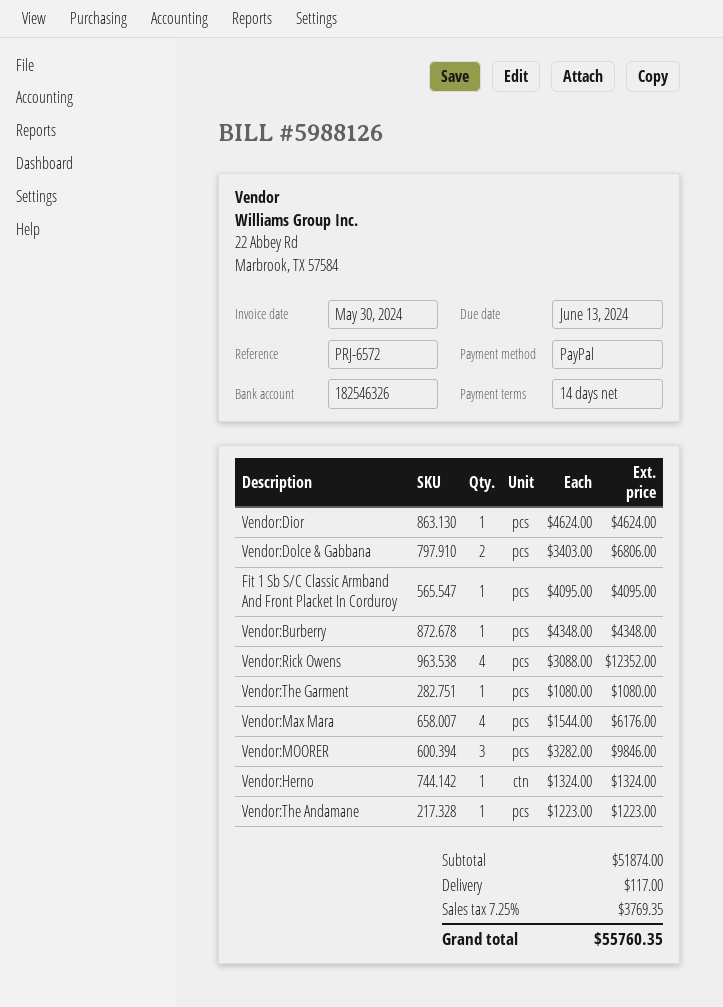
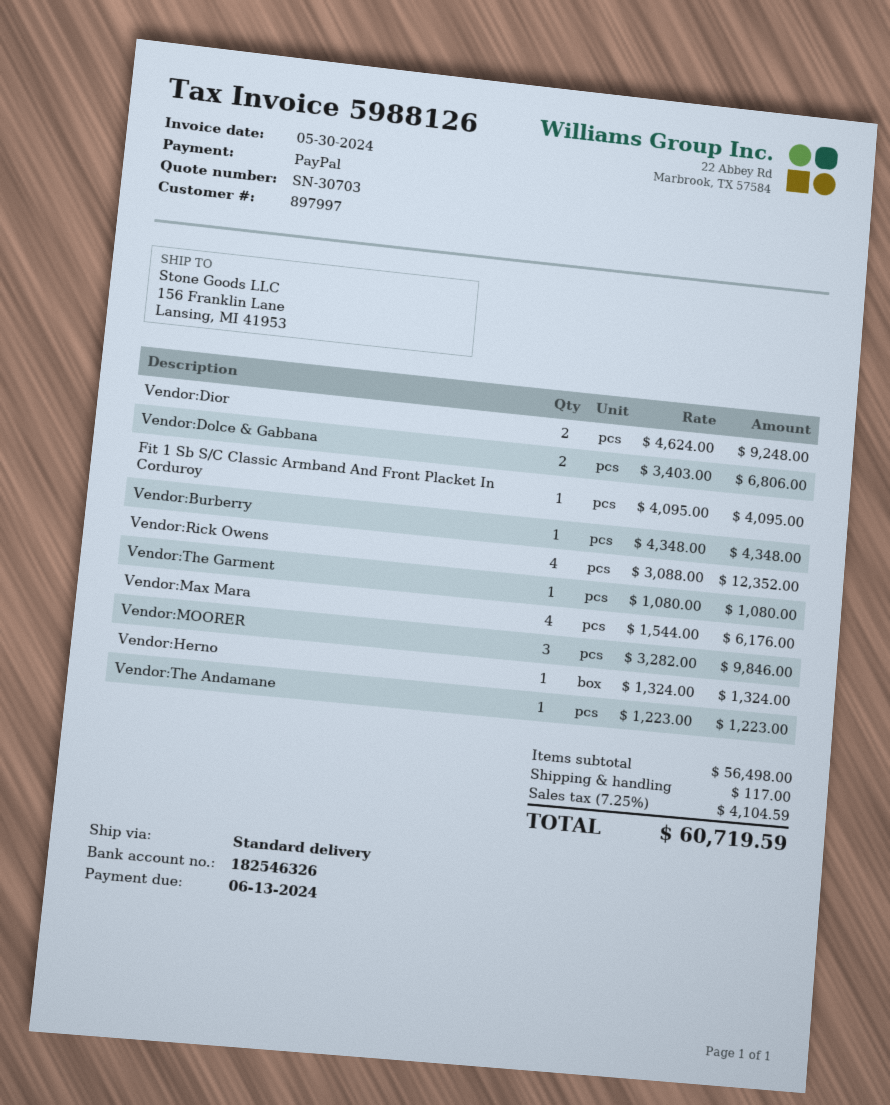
Vendor:Dior: 1 x 4624.00 = 4624.00 -> 2 x 4624.00 = 9248.00
subtotal: 51874.00 -> 56498.00
tax: 7.25% = 3769.35 -> 7.25% = 4104.59
total: 55760.35 -> 60719.59

